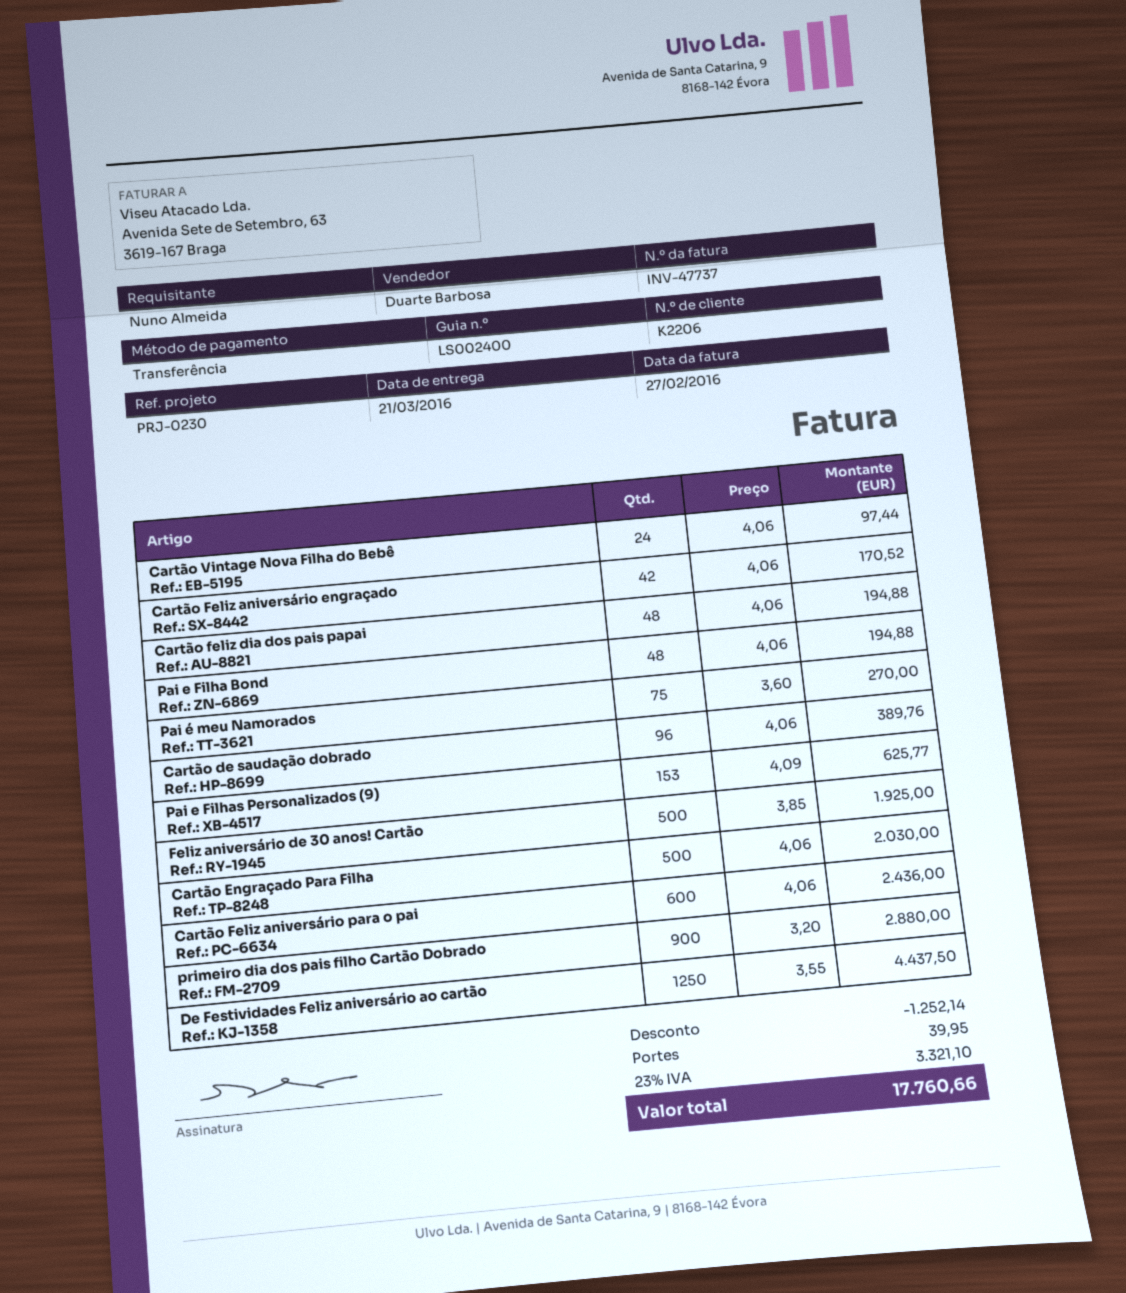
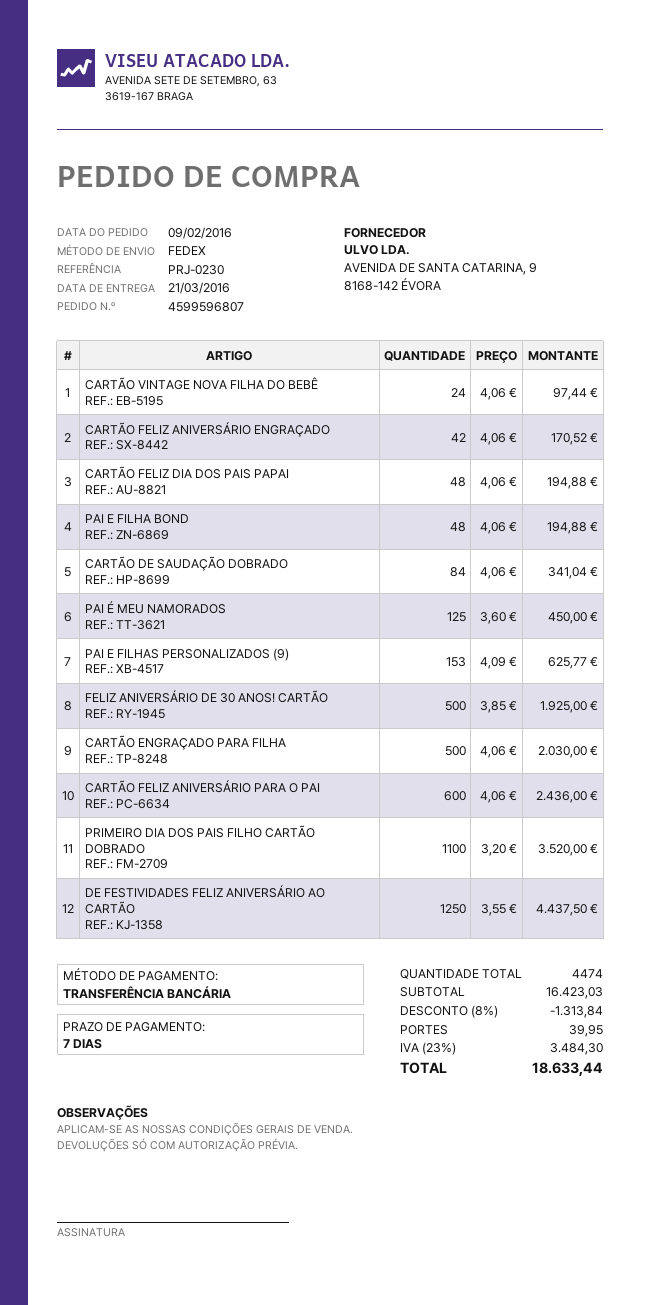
Pai é meu Namorados: 75 x 3.60 = 270.00 -> 125 x 3.60 = 450.00
Cartão de saudação dobrado: 96 x 4.06 = 389.76 -> 84 x 4.06 = 341.04
primeiro dia dos pais filho Cartão Dobrado: 900 x 3.20 = 2880.00 -> 1100 x 3.20 = 3520.00
discount: 1252.14 -> 1313.84
tax: 23% = 3321.10 -> 23% = 3484.30
total: 17760.66 -> 18633.44

